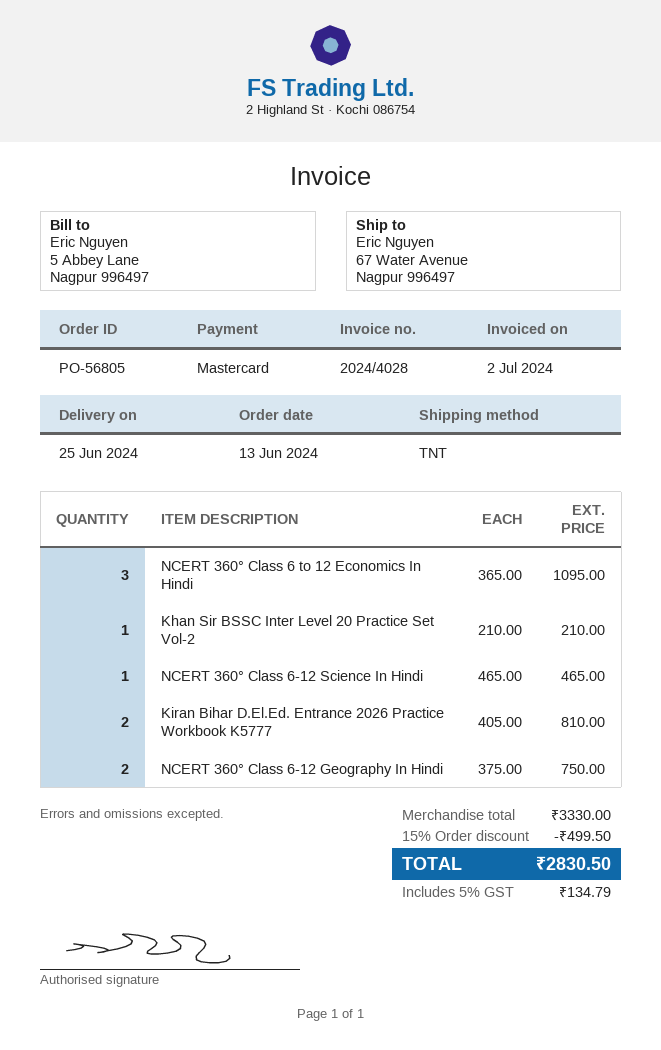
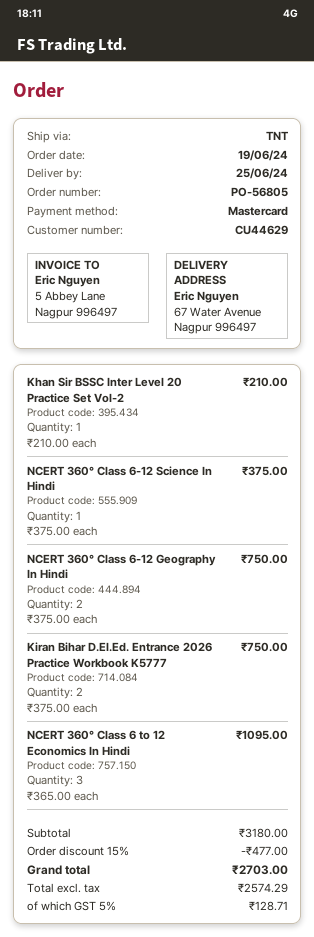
order date: 2024-06-13 -> 2024-06-19
NCERT 360° Class 6-12 Science In Hindi: 1 x 465.00 = 465.00 -> 1 x 375.00 = 375.00
Kiran Bihar D.El.Ed. Entrance 2026 Practice Workbook K5777: 2 x 405.00 = 810.00 -> 2 x 375.00 = 750.00
subtotal: 3330.00 -> 3180.00
discount: 15% = 499.50 -> 15% = 477.00
tax: 5% = 134.79 -> 5% = 128.71
total: 2830.50 -> 2703.00

